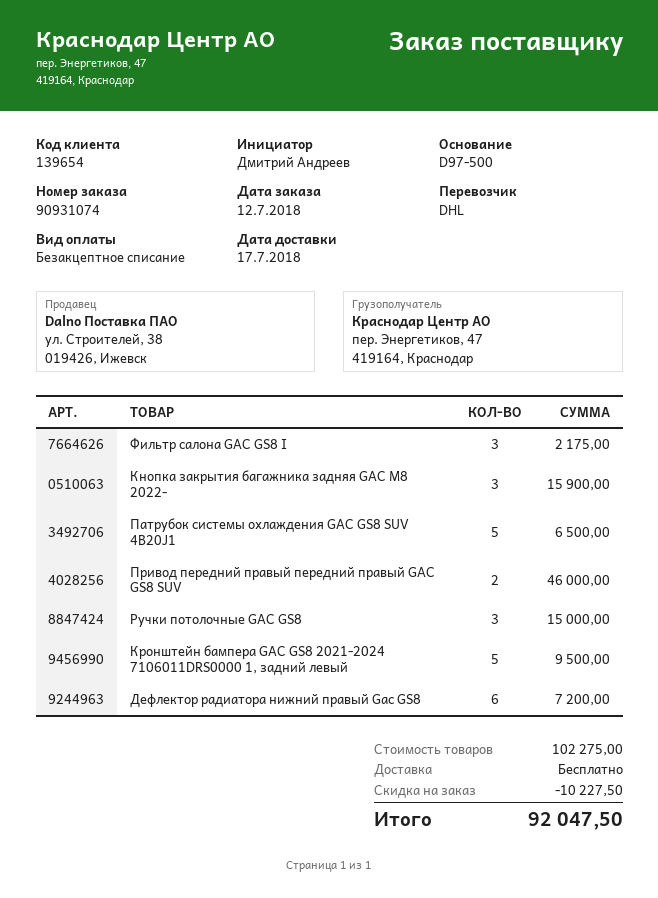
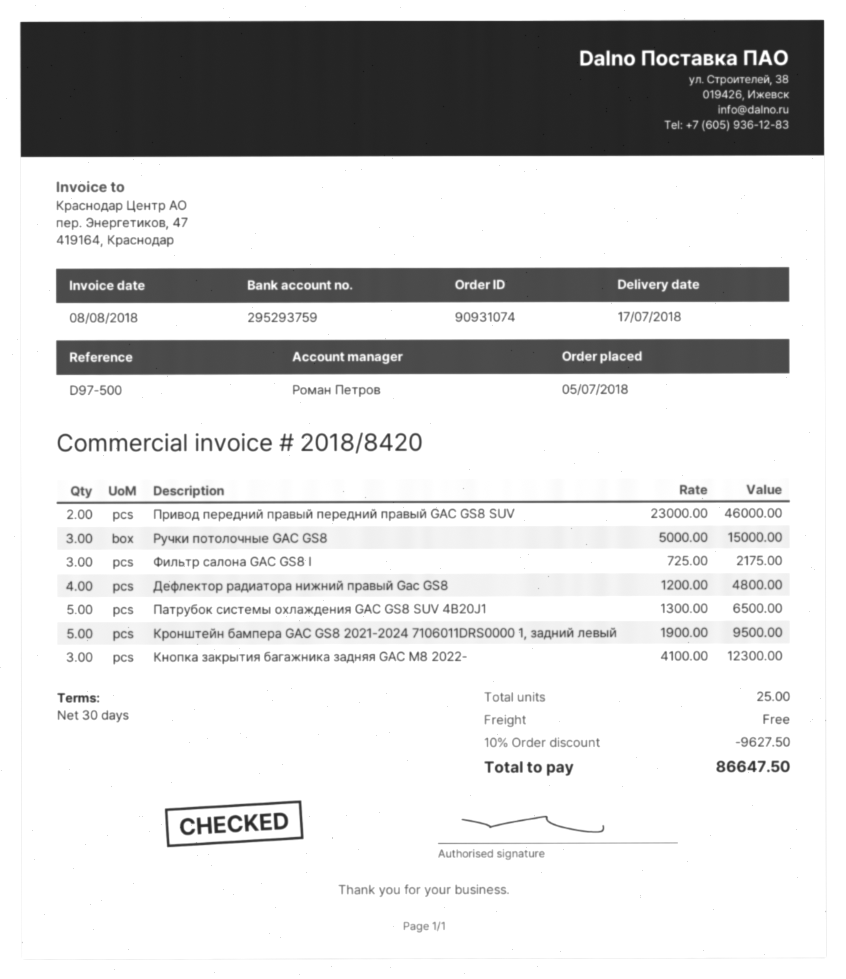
order date: 2018-07-12 -> 2018-07-05
Кнопка закрытия багажника задняя GAC M8 2022-: 3 for 15900.00 -> 3 for 12300.00
Дефлектор радиатора нижний правый Gac GS8: 6 for 7200.00 -> 4 for 4800.00
discount: 10227.50 -> 9627.50
total: 92047.50 -> 86647.50

